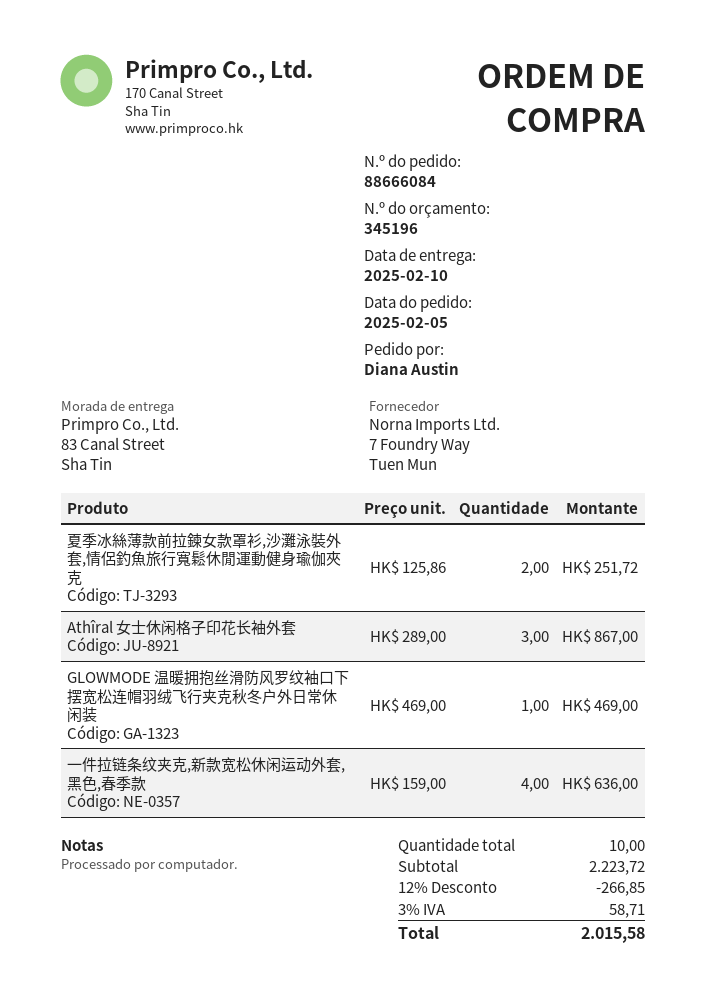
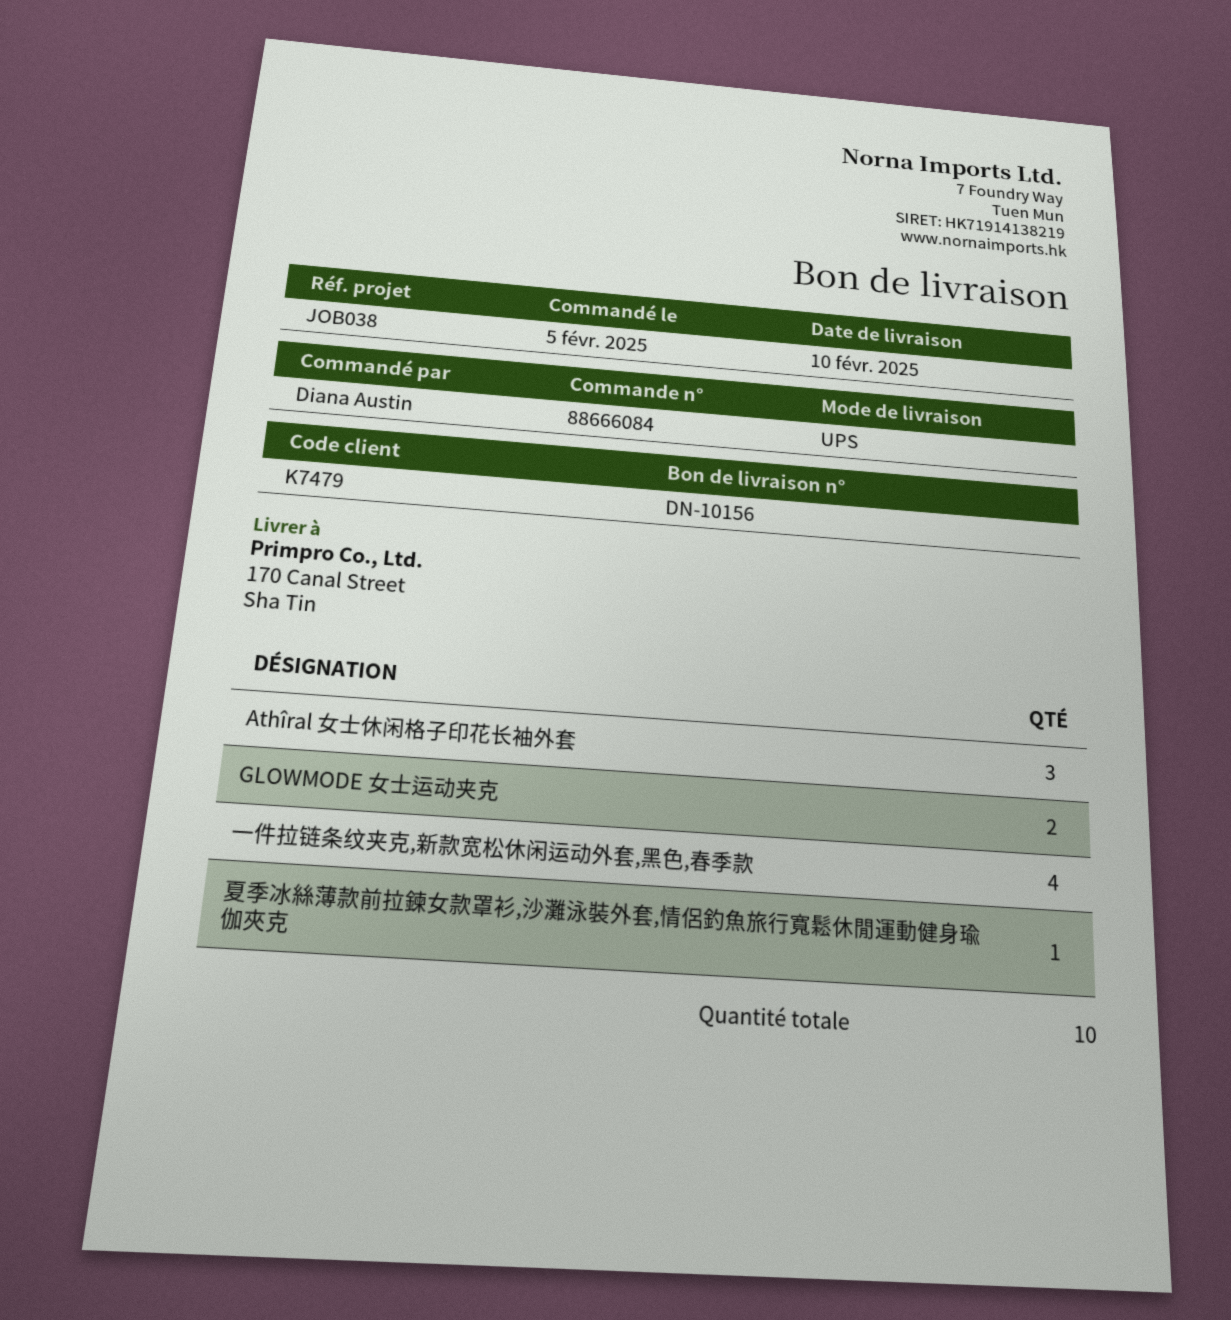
ship to: 83 Canal Street, Sha Tin -> 170 Canal Street, Sha Tin
夏季冰絲薄款前拉鍊女款罩衫,沙灘泳裝外套,情侶釣魚旅行寬鬆休閒運動健身瑜伽夾克: 2 -> 1
GLOWMODE 温暖拥抱丝滑防风罗纹袖口下摆宽松连帽羽绒飞行夹克秋冬户外日常休闲装: 1 -> none
GLOWMODE 女士运动夹克: none -> 2

